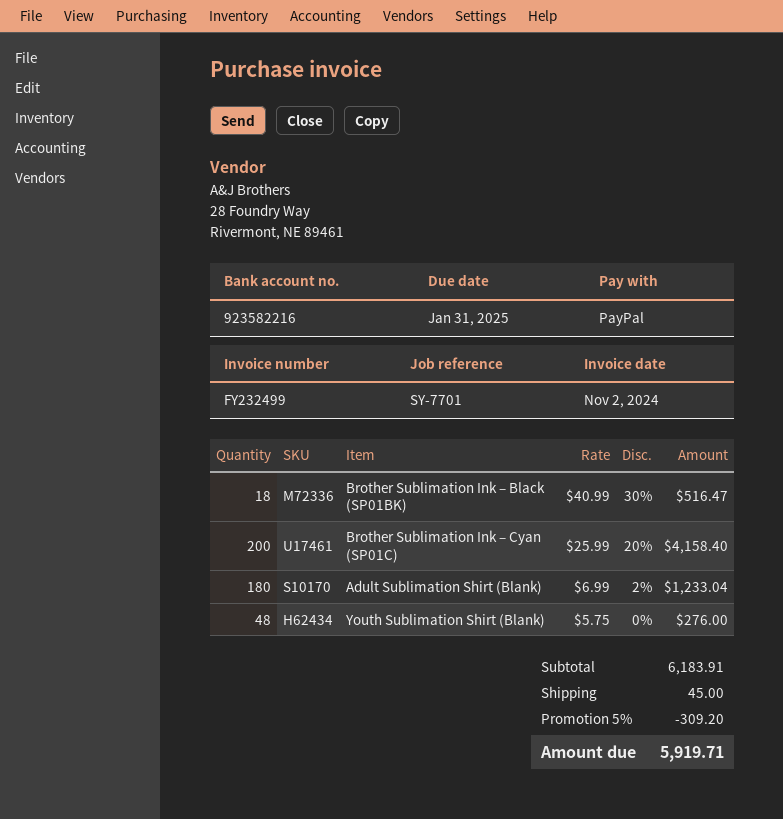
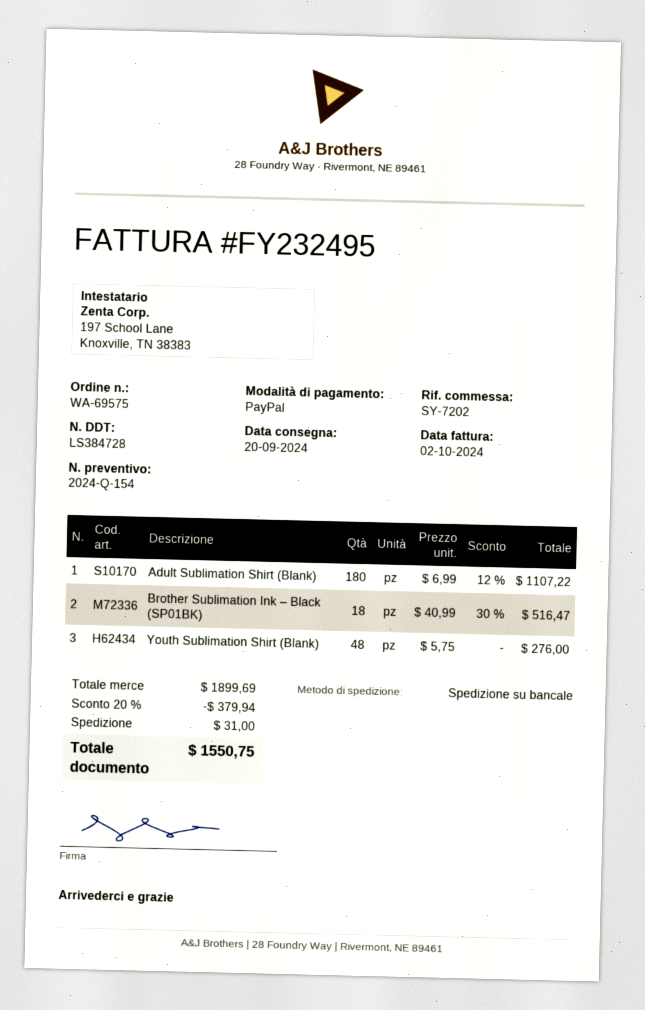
invoice number: FY232499 -> FY232495
invoice date: 2024-11-02 -> 2024-10-02
reference: SY-7701 -> SY-7202
Brother Sublimation Ink – Cyan (SP01C): 200 x 25.99 - 20% = 4158.40 -> none
Adult Sublimation Shirt (Blank): 180 x 6.99 - 2% = 1233.04 -> 180 x 6.99 - 12% = 1107.22
subtotal: 6183.91 -> 1899.69
discount: 5% = 309.20 -> 20% = 379.94
shipping: 45.00 -> 31.00
total: 5919.71 -> 1550.75

